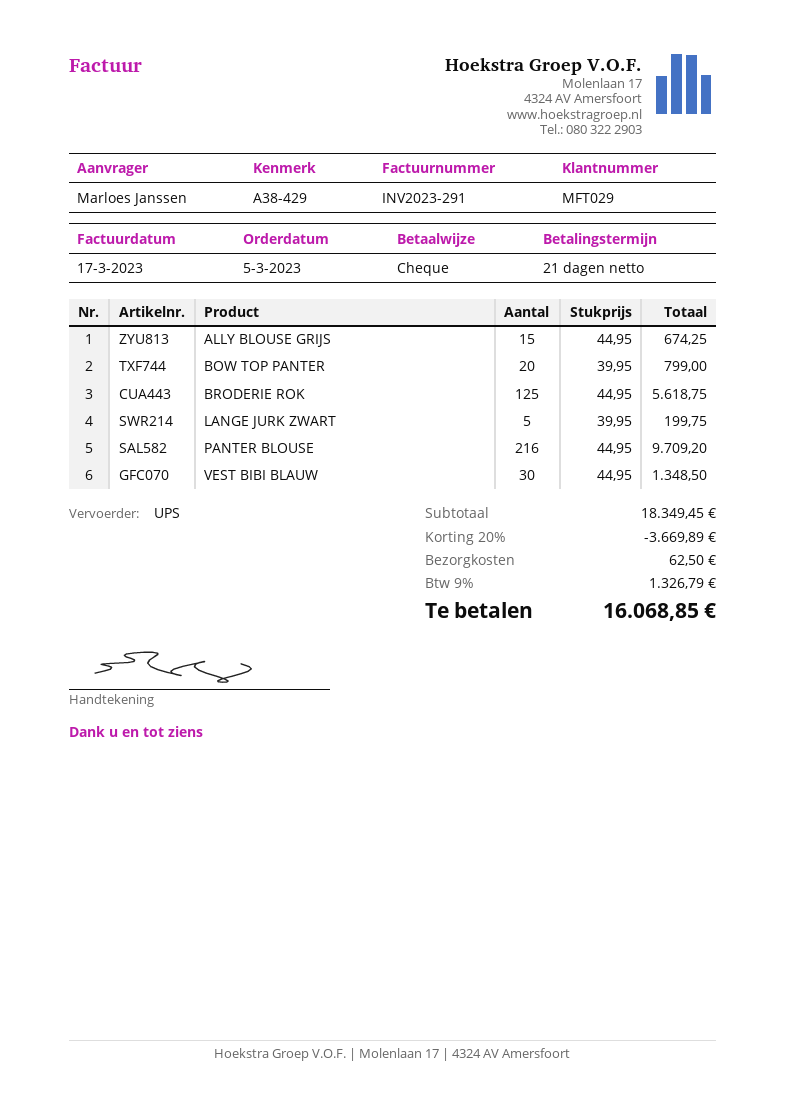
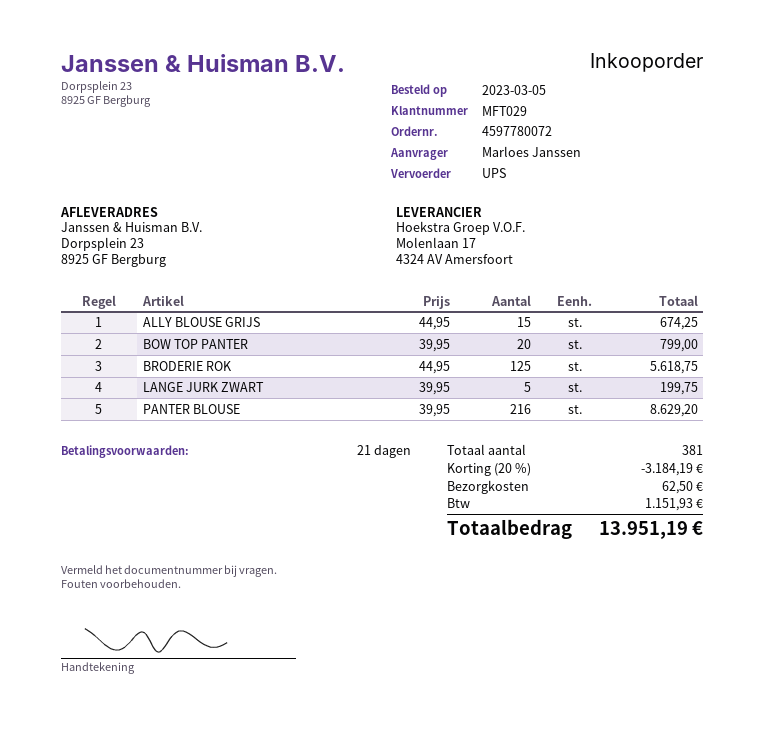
PANTER BLOUSE: 216 x 44.95 = 9709.20 -> 216 x 39.95 = 8629.20
VEST BIBI BLAUW: 30 x 44.95 = 1348.50 -> none
discount: 20% = 3669.89 -> 20% = 3184.19
tax: 1326.79 -> 1151.93
total: 16068.85 -> 13951.19

